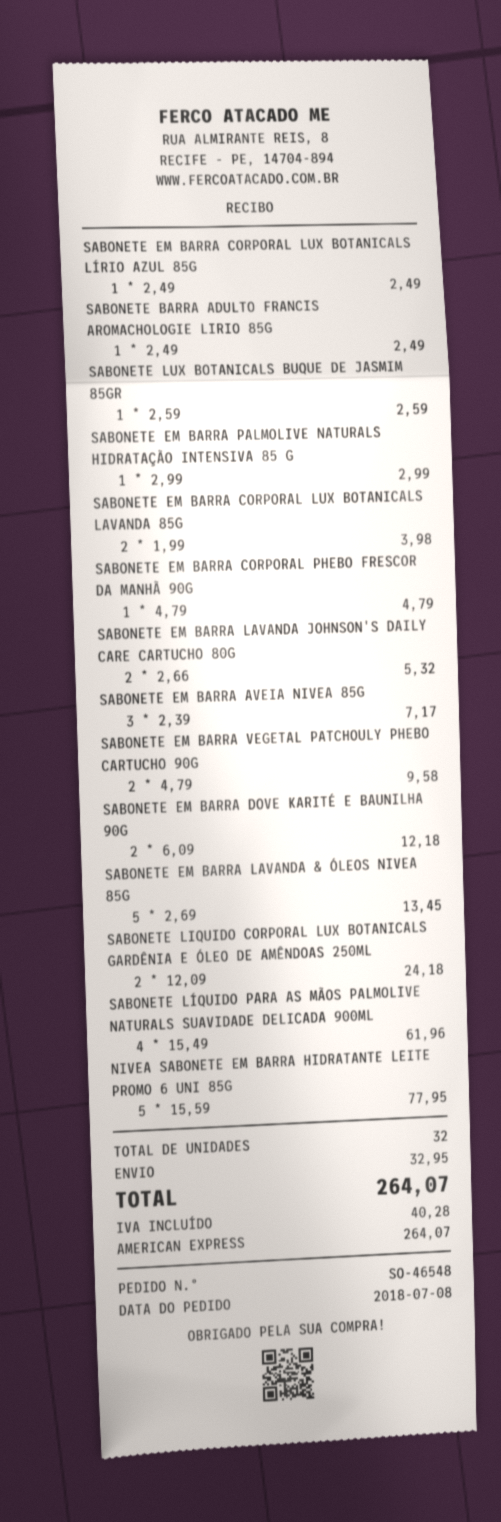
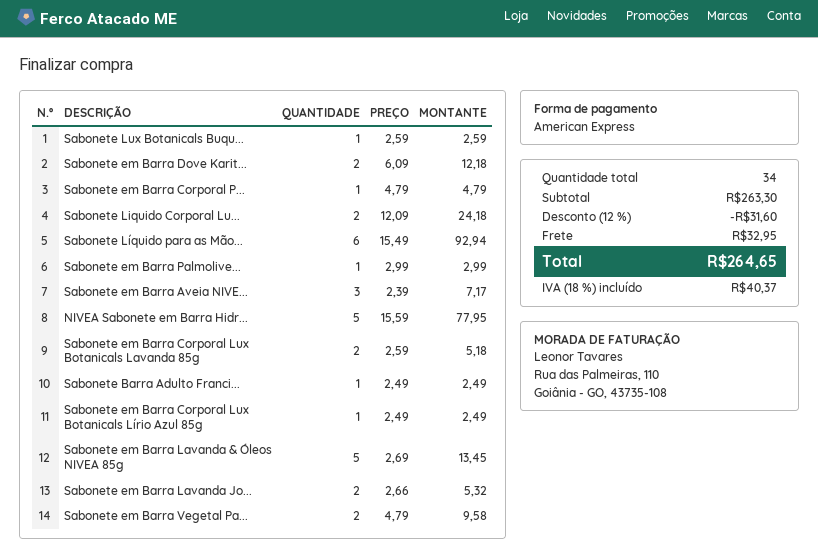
SABONETE EM BARRA CORPORAL LUX BOTANICALS LAVANDA 85G: 2 x 1.99 = 3.98 -> 2 x 2.59 = 5.18
SABONETE LÍQUIDO PARA AS MÃOS PALMOLIVE NATURALS SUAVIDADE DELICADA 900ML: 4 x 15.49 = 61.96 -> 6 x 15.49 = 92.94
total quantity: 32 -> 34
discount: none -> 12% = 31.60
tax: 40.28 -> 40.37
total: 264.07 -> 264.65

